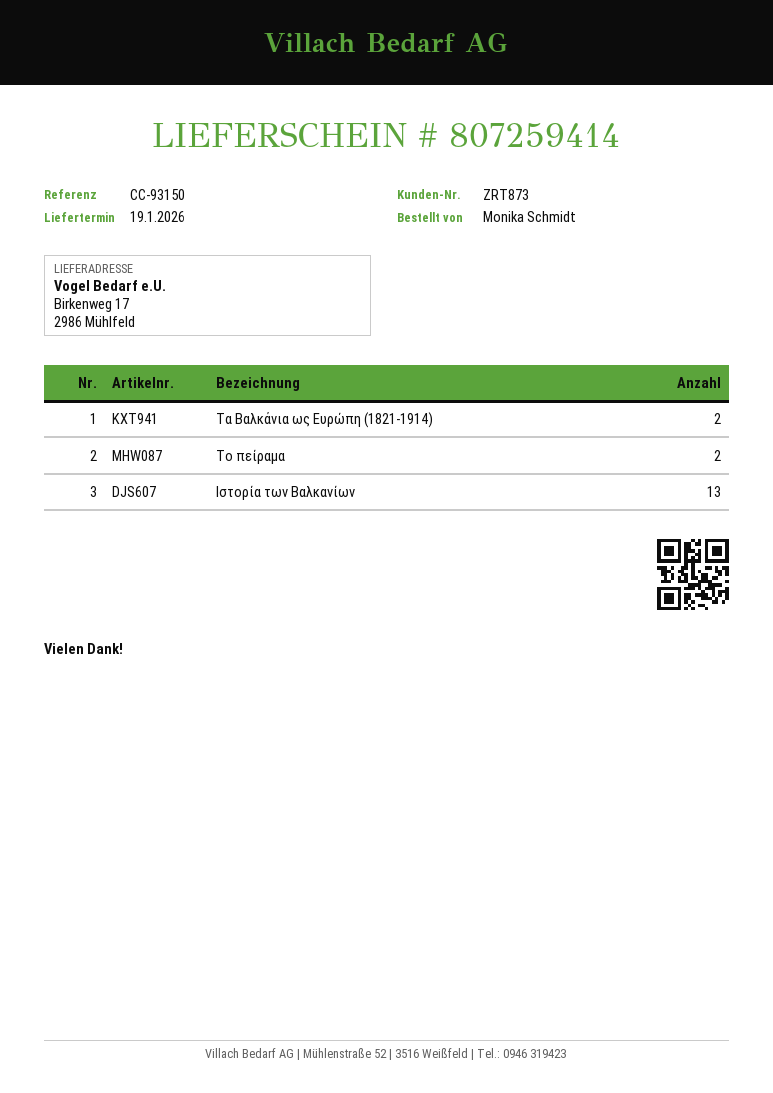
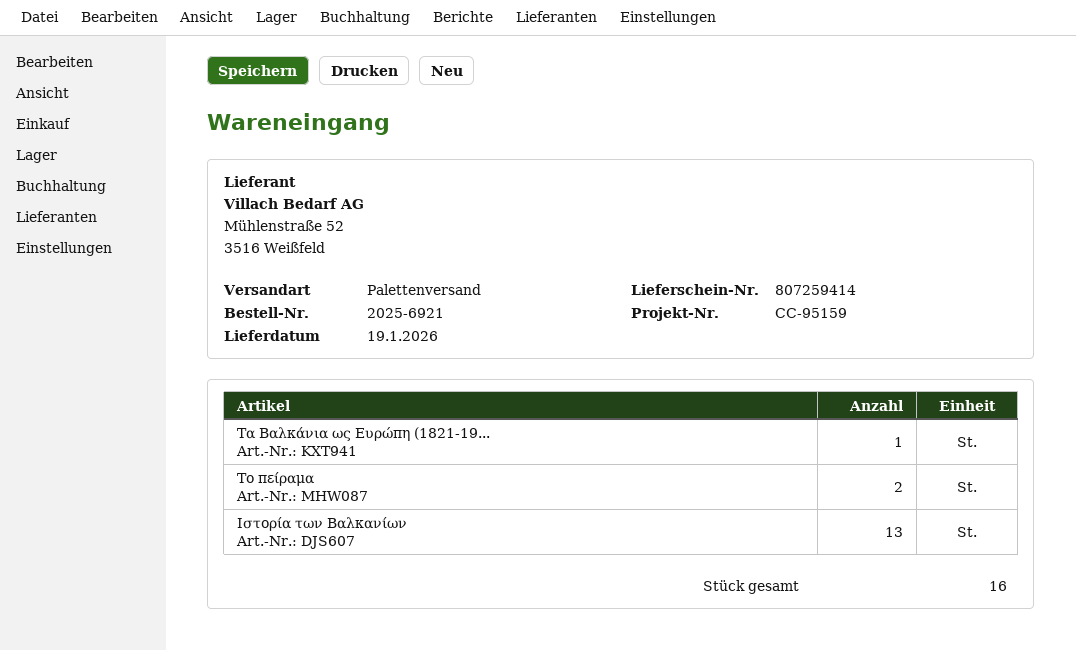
reference: CC-93150 -> CC-95159
Τα Βαλκάνια ως Ευρώπη (1821-1914): 2 -> 1

